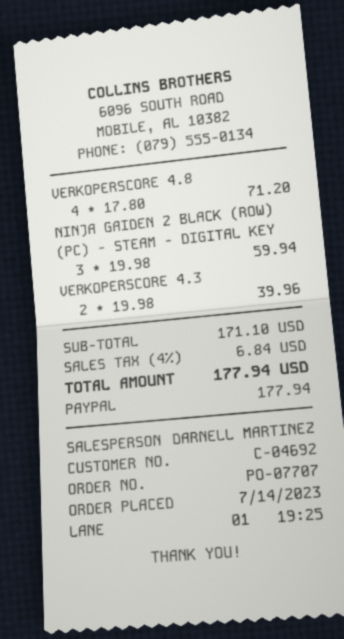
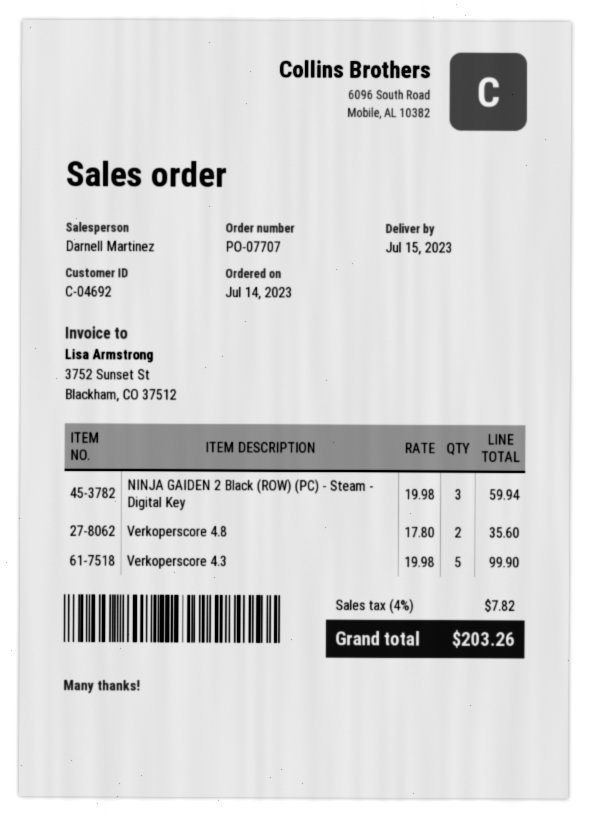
VERKOPERSCORE 4.8: 4 x 17.80 = 71.20 -> 2 x 17.80 = 35.60
VERKOPERSCORE 4.3: 2 x 19.98 = 39.96 -> 5 x 19.98 = 99.90
tax: 4% = 6.84 -> 4% = 7.82
total: 177.94 -> 203.26

